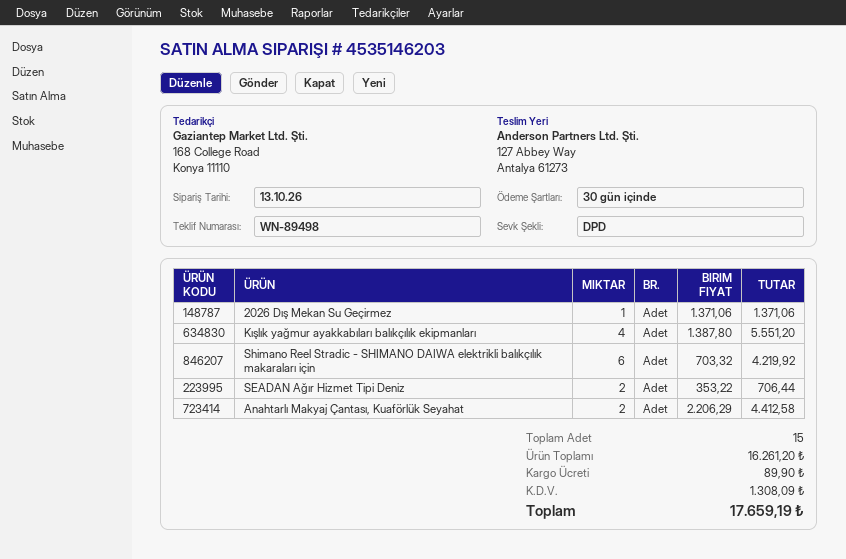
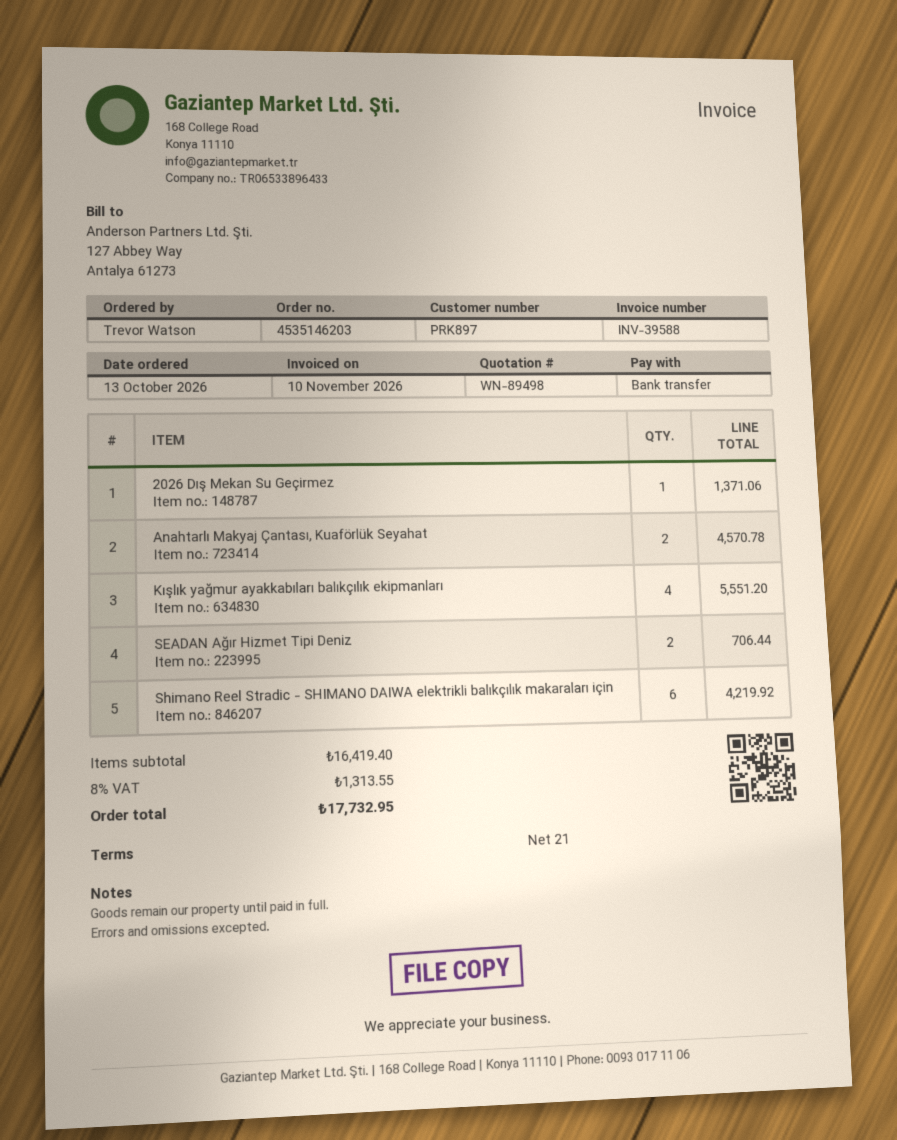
payment terms: 30 days -> 21 days
Anahtarlı Makyaj Çantası, Kuaförlük Seyahat: 2 for 4412.58 -> 2 for 4570.78
subtotal: 16261.20 -> 16419.40
shipping: 89.90 -> none
tax: 1308.09 -> 1313.55
total: 17659.19 -> 17732.95

